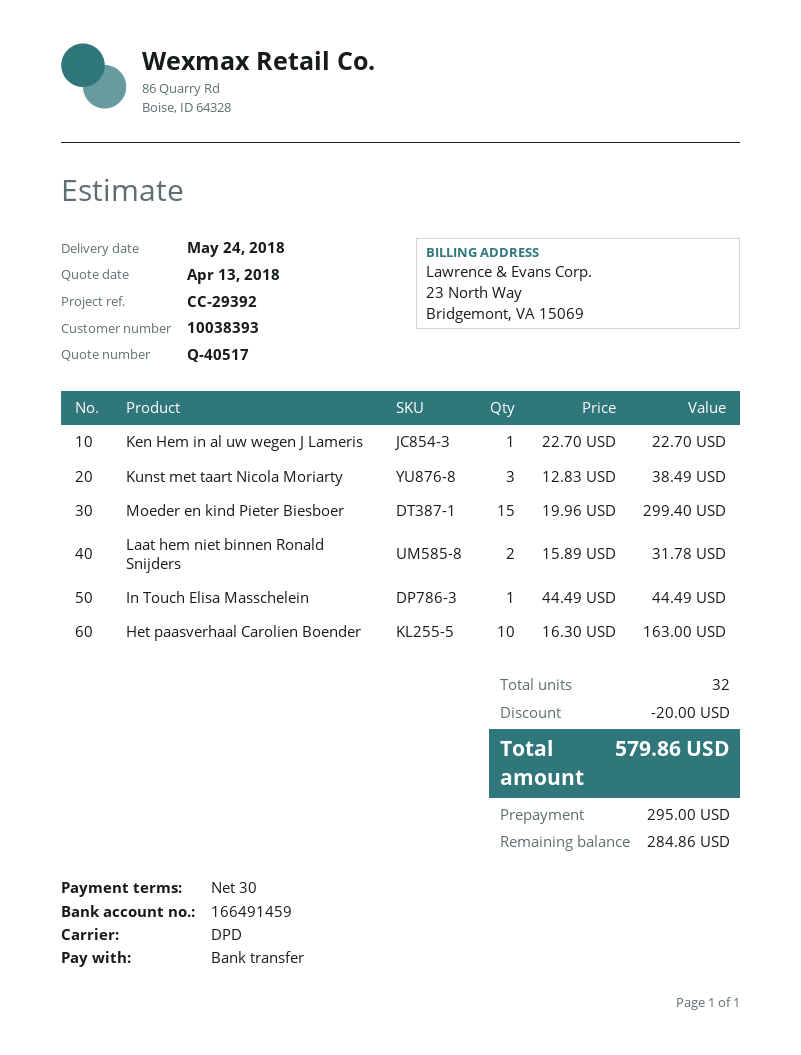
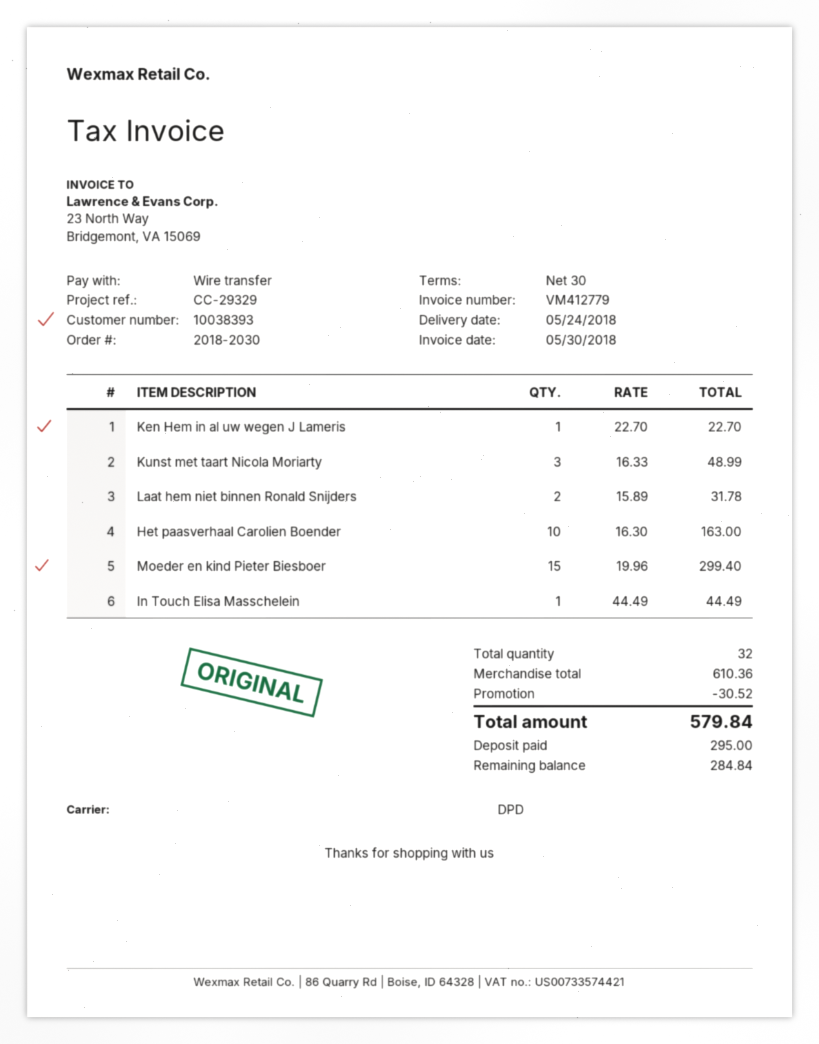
reference: CC-29392 -> CC-29329
Kunst met taart Nicola Moriarty: 3 x 12.83 = 38.49 -> 3 x 16.33 = 48.99
discount: 20.00 -> 30.52
total: 579.86 -> 579.84
balance: 284.86 -> 284.84

